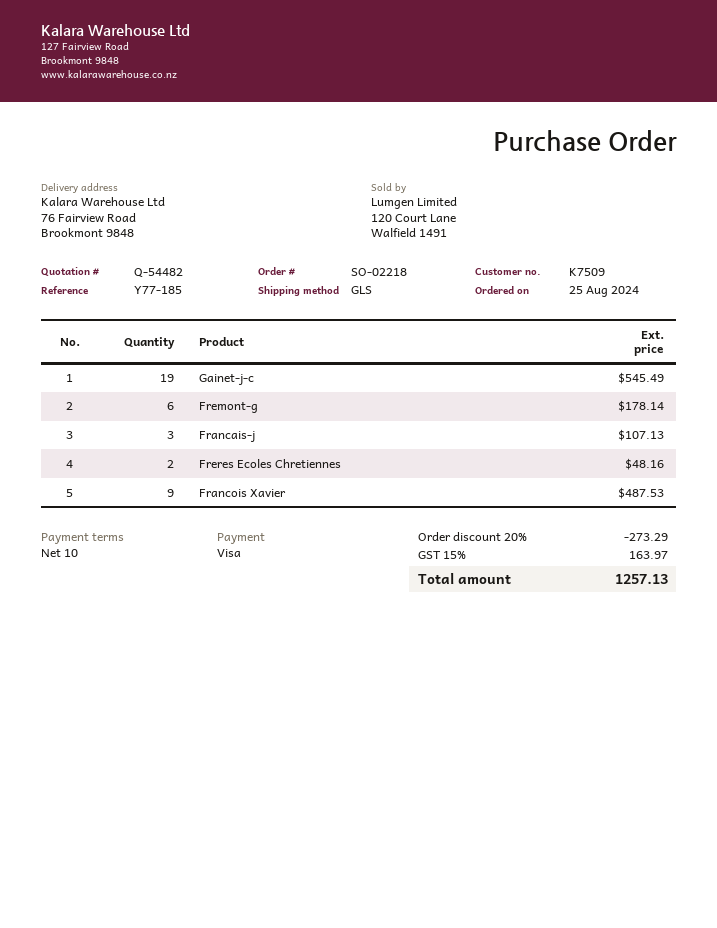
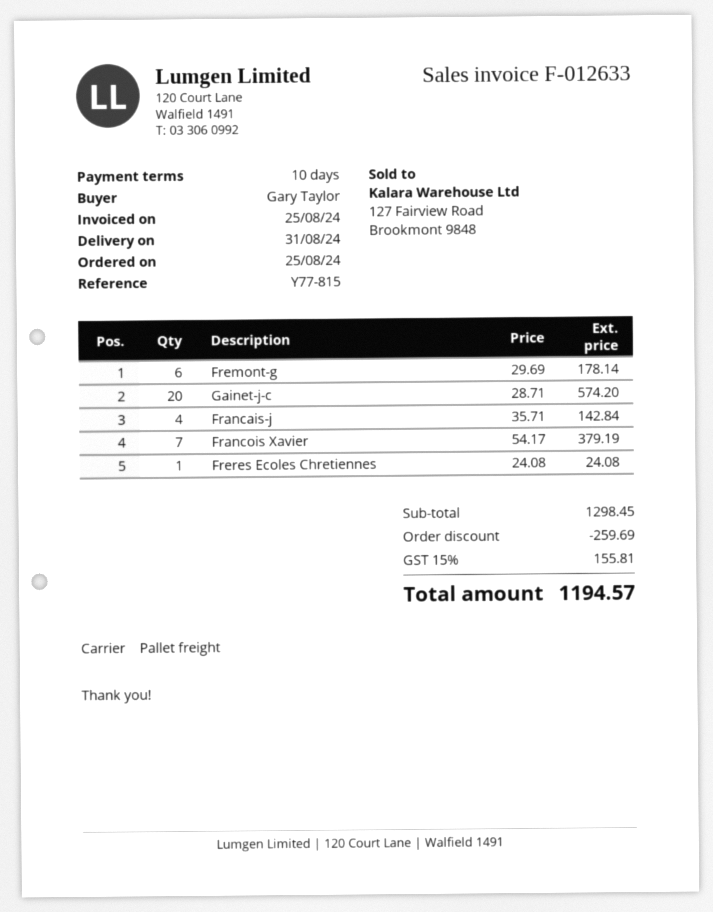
reference: Y77-185 -> Y77-815
shipping method: GLS -> pallet freight
Gainet-j-c: 19 for 545.49 -> 20 for 574.20
Francais-j: 3 for 107.13 -> 4 for 142.84
Freres Ecoles Chretiennes: 2 for 48.16 -> 1 for 24.08
Francois Xavier: 9 for 487.53 -> 7 for 379.19
discount: 273.29 -> 259.69
tax: 15% = 163.97 -> 15% = 155.81
total: 1257.13 -> 1194.57

